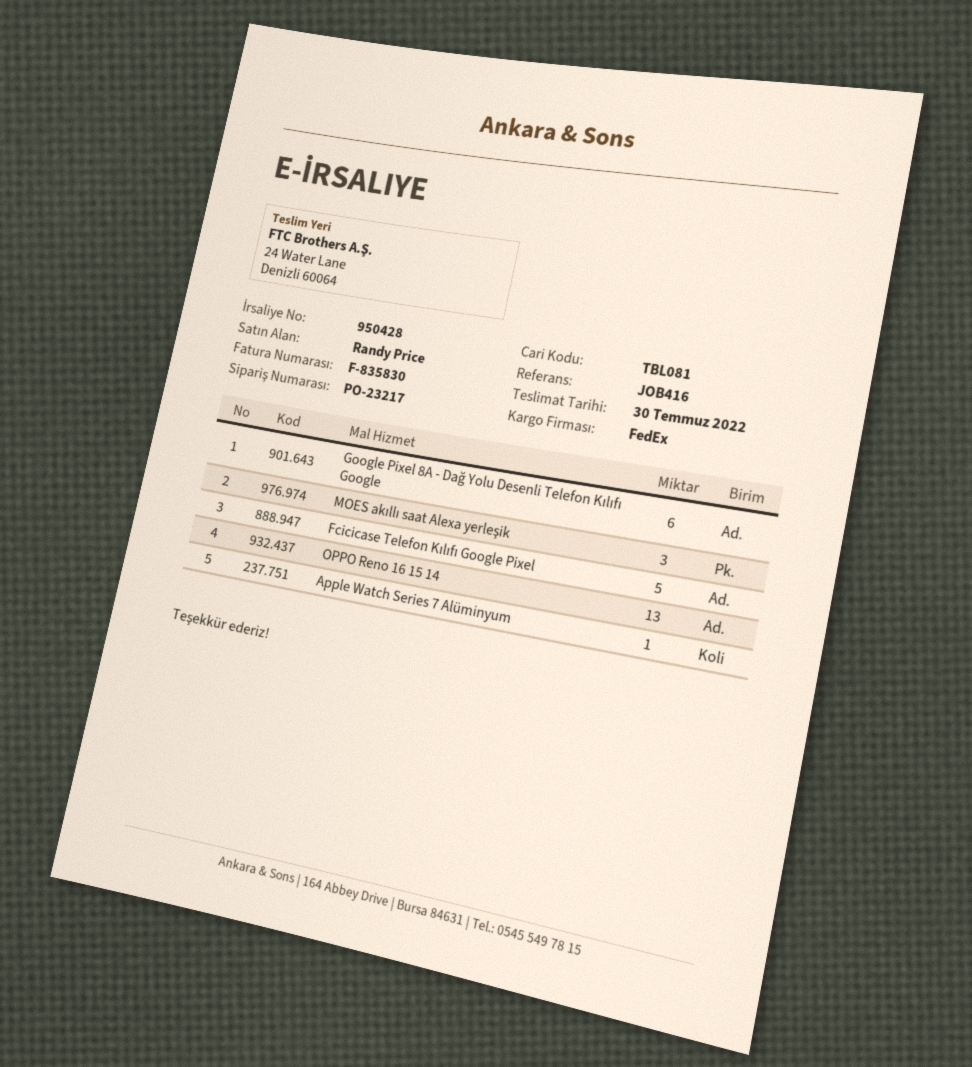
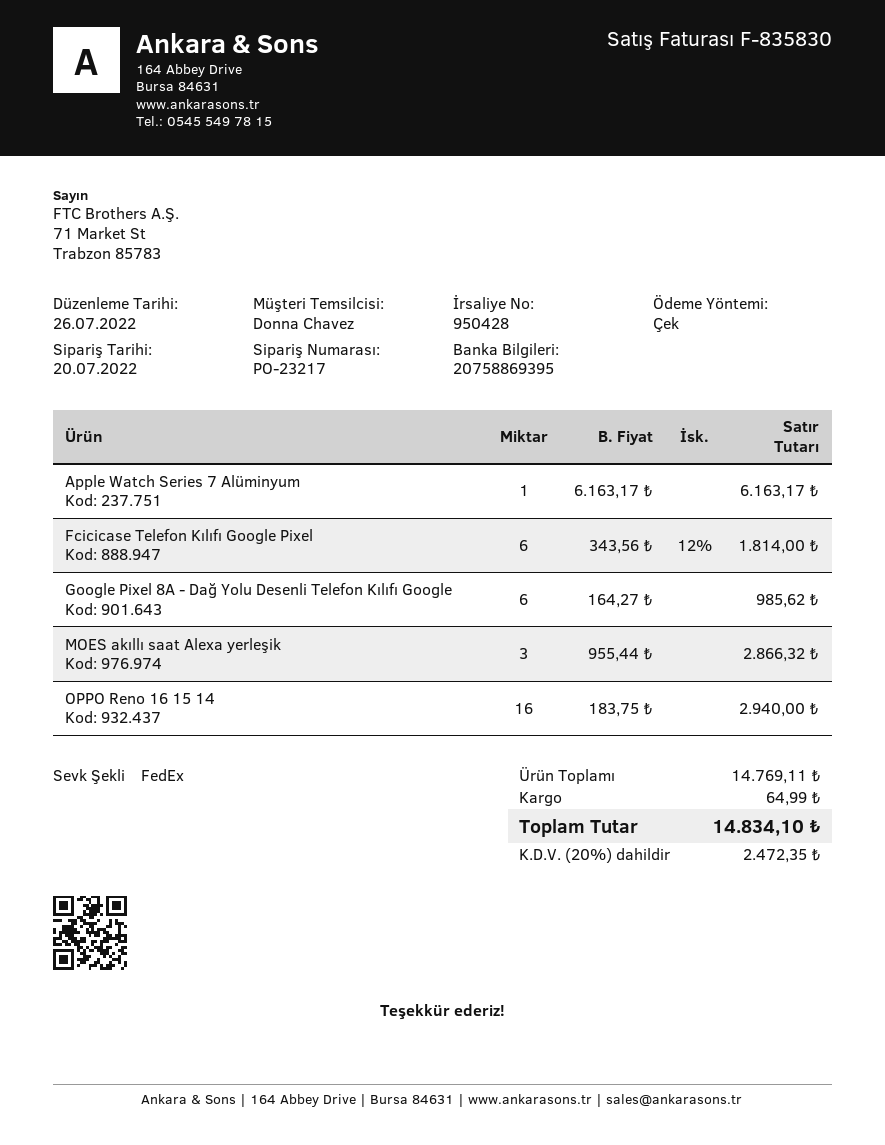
Fcicicase Telefon Kılıfı Google Pixel: 5 -> 6
OPPO Reno 16 15 14: 13 -> 16

